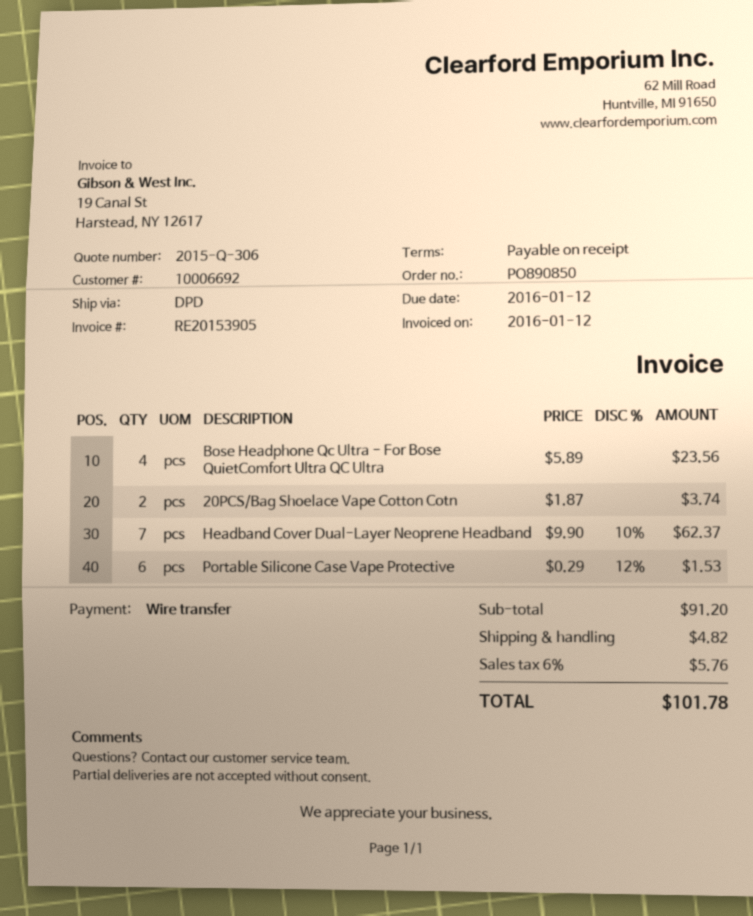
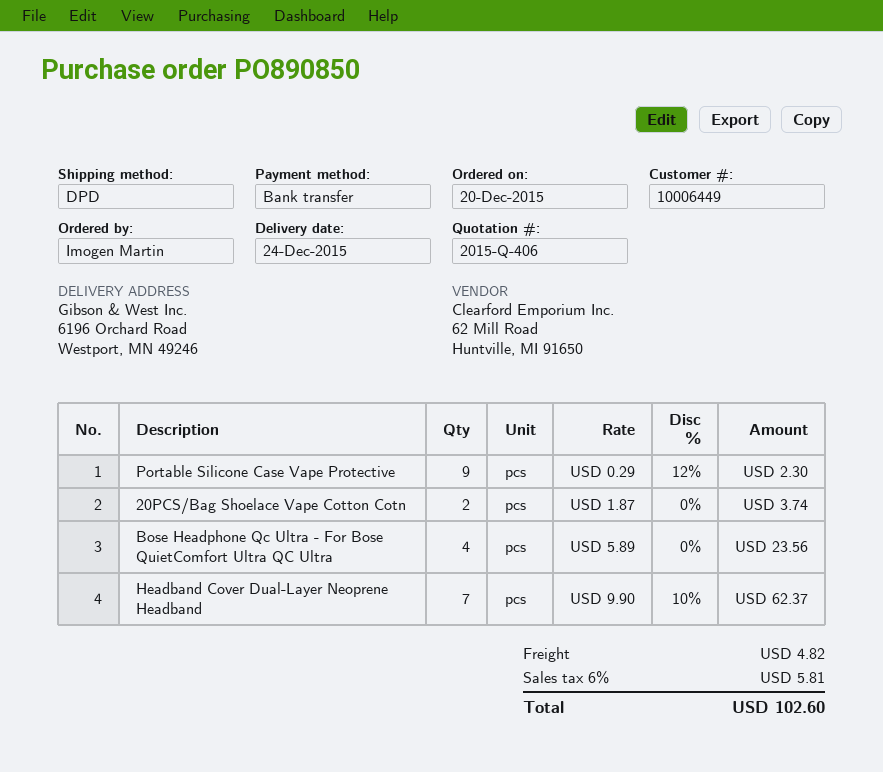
quote number: 2015-Q-306 -> 2015-Q-406
customer number: 10006692 -> 10006449
Portable Silicone Case Vape Protective: 6 x 0.29 - 12% = 1.53 -> 9 x 0.29 - 12% = 2.30
tax: 6% = 5.76 -> 6% = 5.81
total: 101.78 -> 102.60

